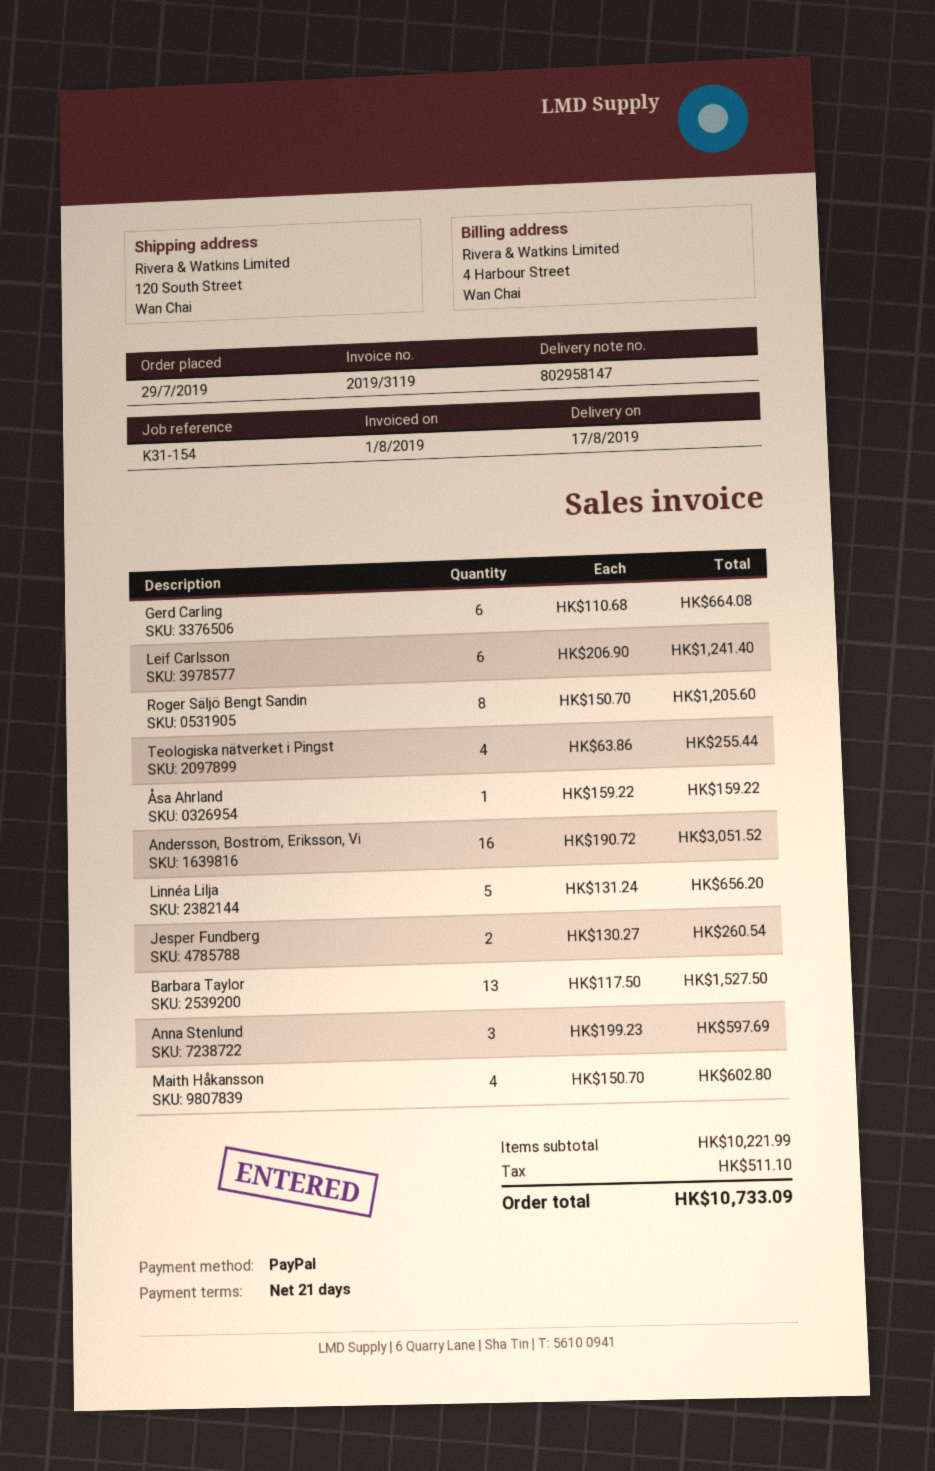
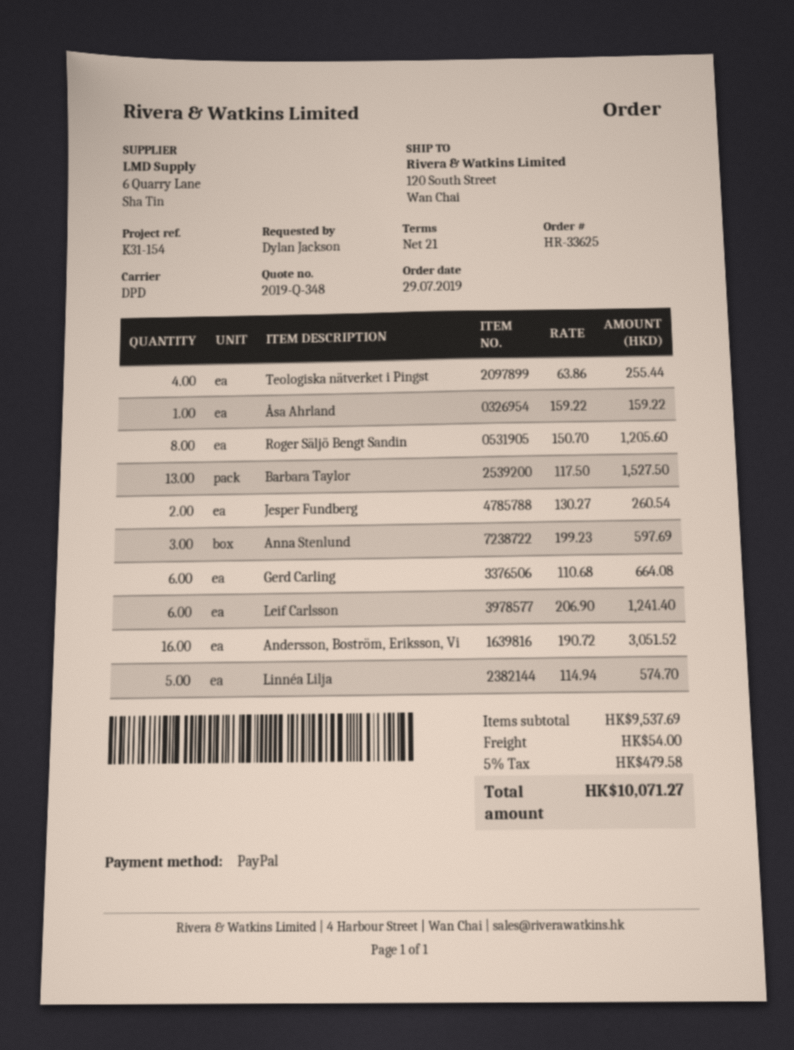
Linnéa Lilja: 5 x 131.24 = 656.20 -> 5 x 114.94 = 574.70
Maith Håkansson: 4 x 150.70 = 602.80 -> none
subtotal: 10221.99 -> 9537.69
shipping: none -> 54.00
tax: 511.10 -> 479.58
total: 10733.09 -> 10071.27

